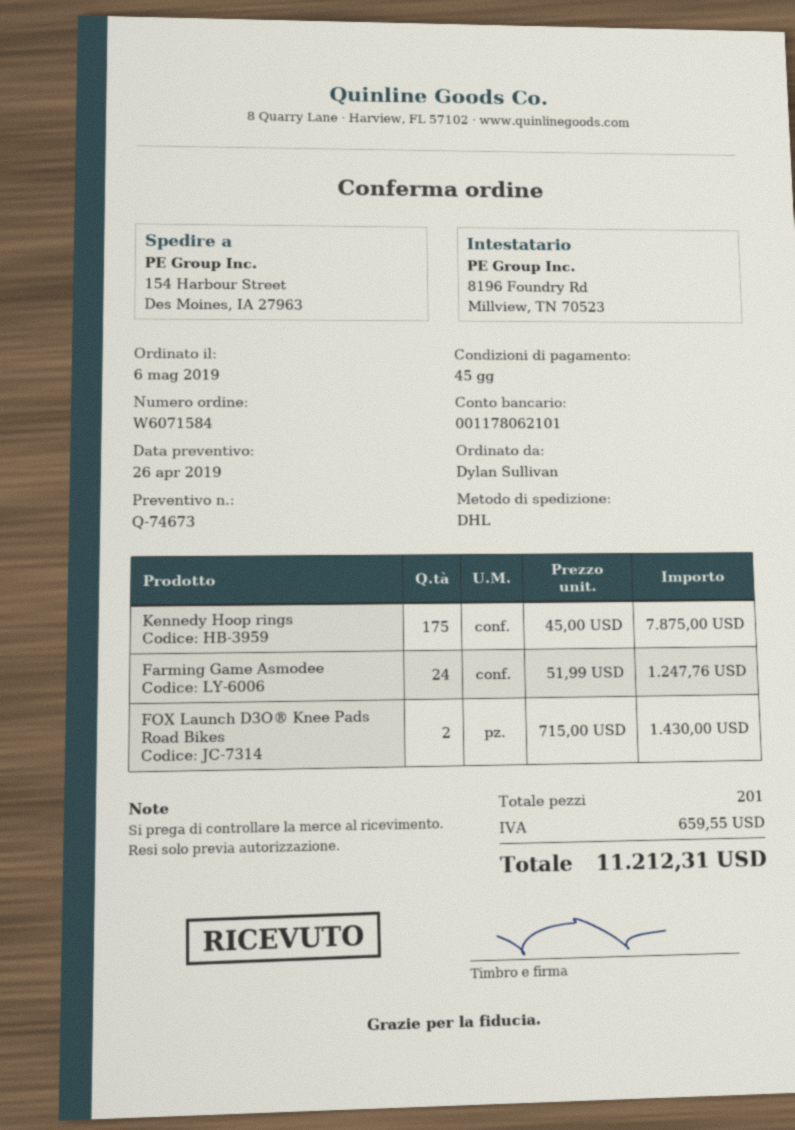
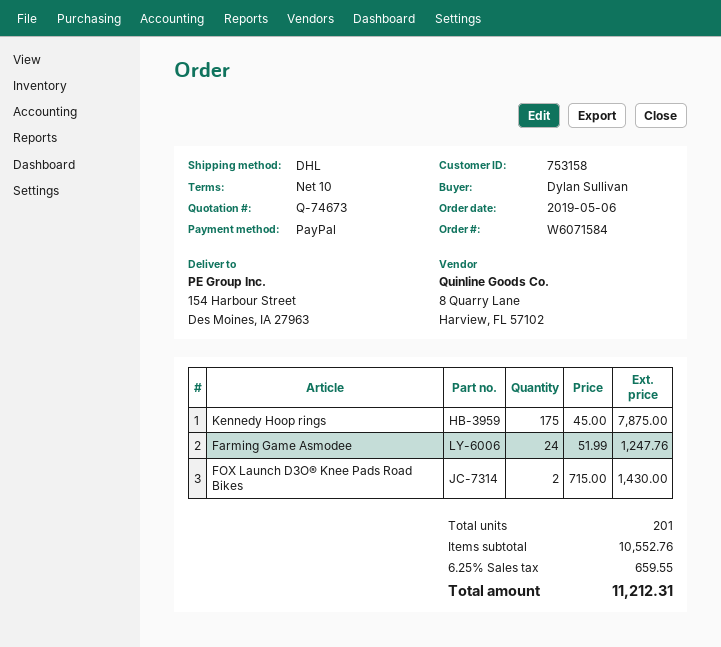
payment terms: 45 days -> 10 days

